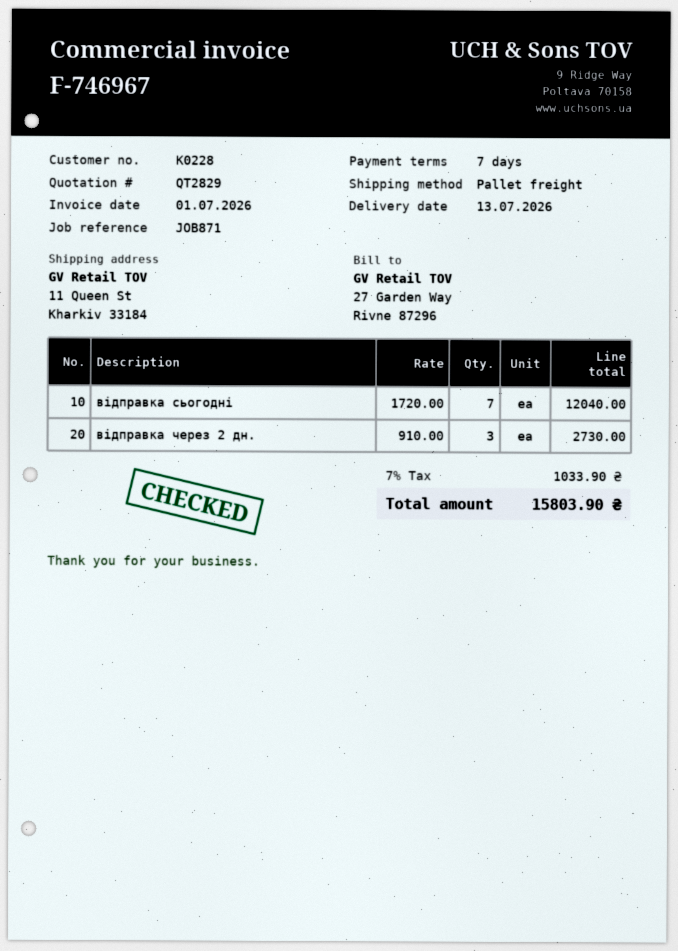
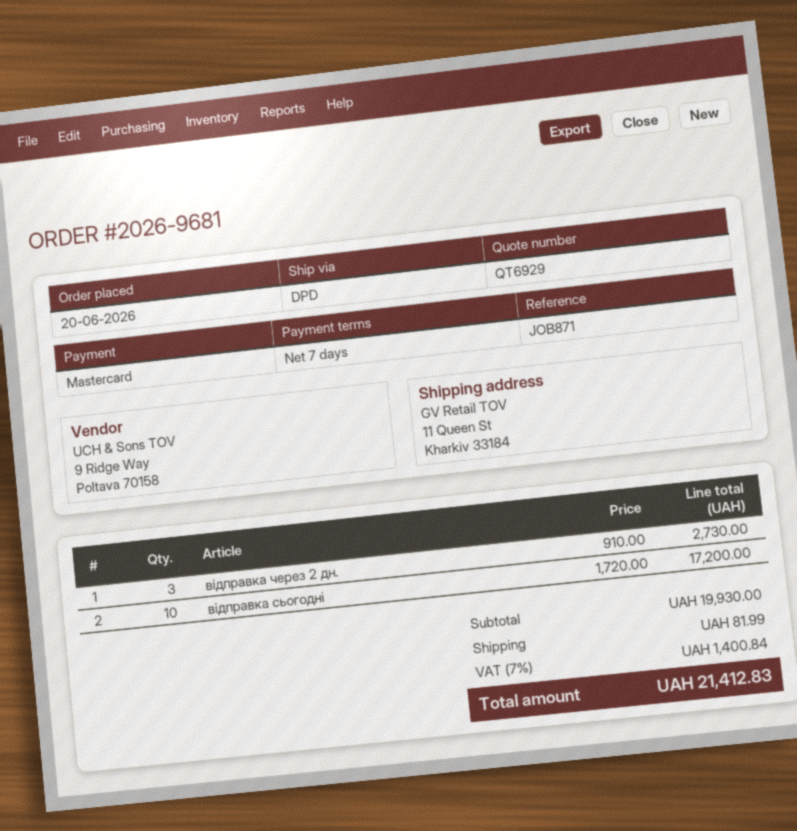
quote number: QT2829 -> QT6929
shipping method: pallet freight -> DPD
відправка сьогодні: 7 x 1720.00 = 12040.00 -> 10 x 1720.00 = 17200.00
shipping: none -> 81.99
tax: 7% = 1033.90 -> 7% = 1400.84
total: 15803.90 -> 21412.83

